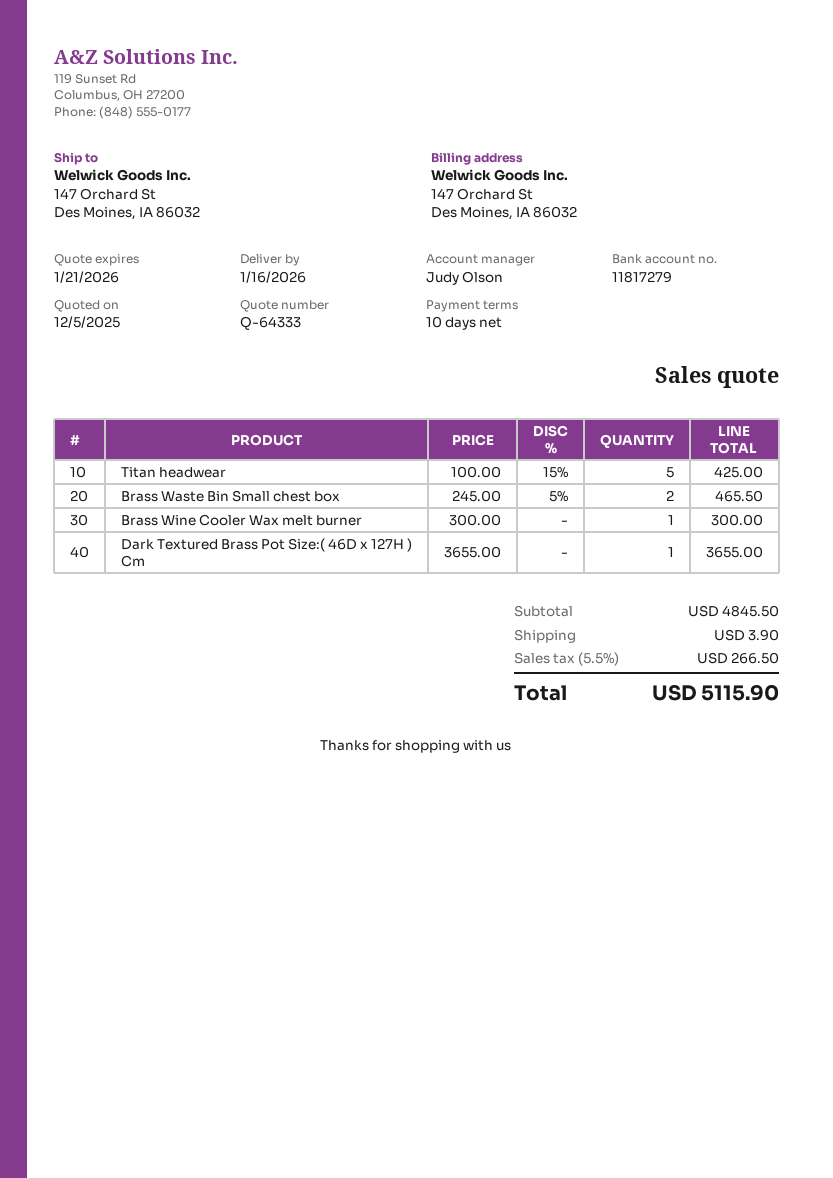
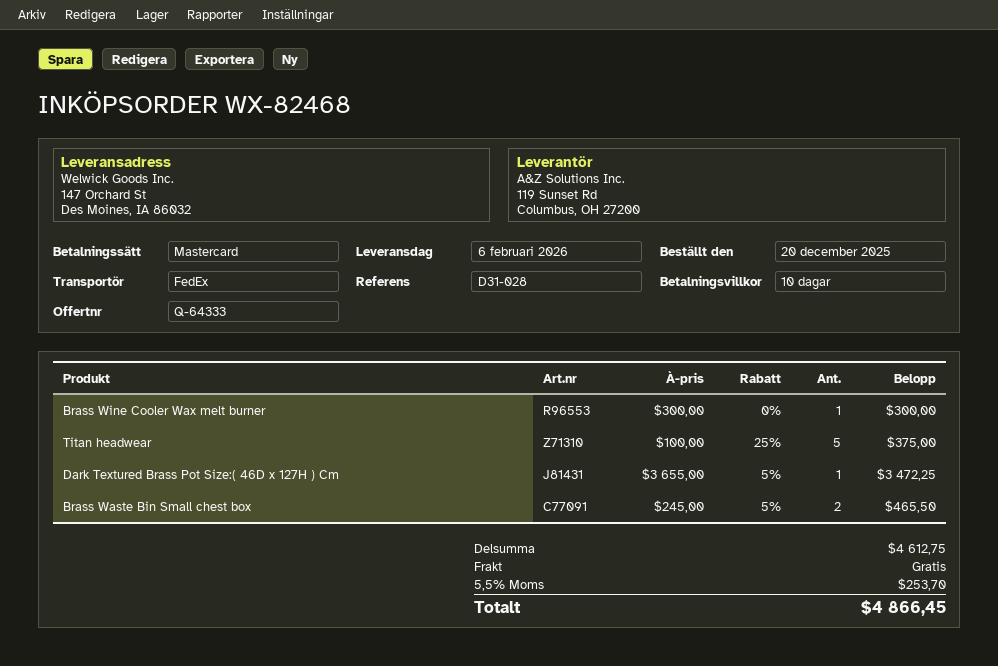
delivery date: 2026-01-16 -> 2026-02-06
Titan headwear: 5 x 100.00 - 15% = 425.00 -> 5 x 100.00 - 25% = 375.00
Dark Textured Brass Pot Size:( 46D x 127H ) Cm: 1 x 3655.00 = 3655.00 -> 1 x 3655.00 - 5% = 3472.25
subtotal: 4845.50 -> 4612.75
shipping: 3.90 -> 0.00
tax: 5.5% = 266.50 -> 5.5% = 253.70
total: 5115.90 -> 4866.45

